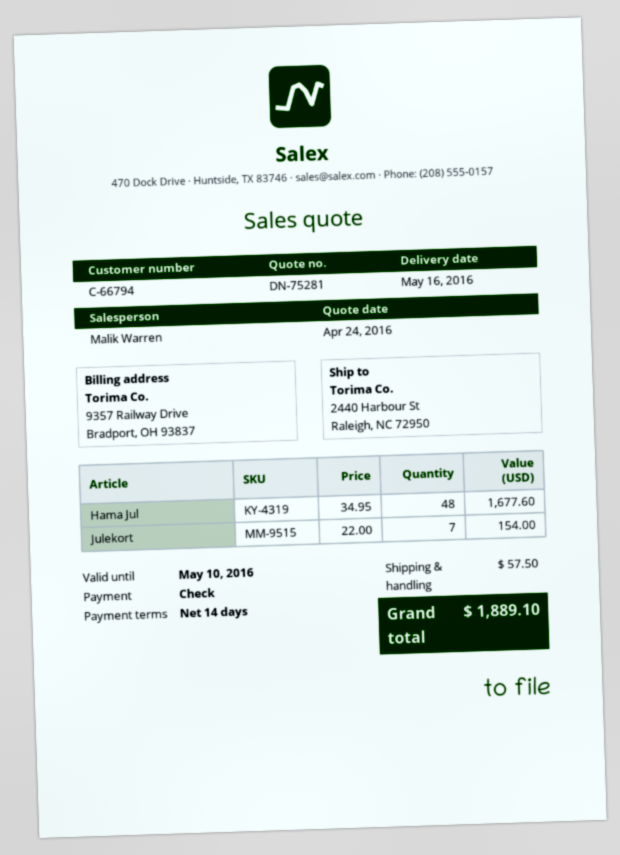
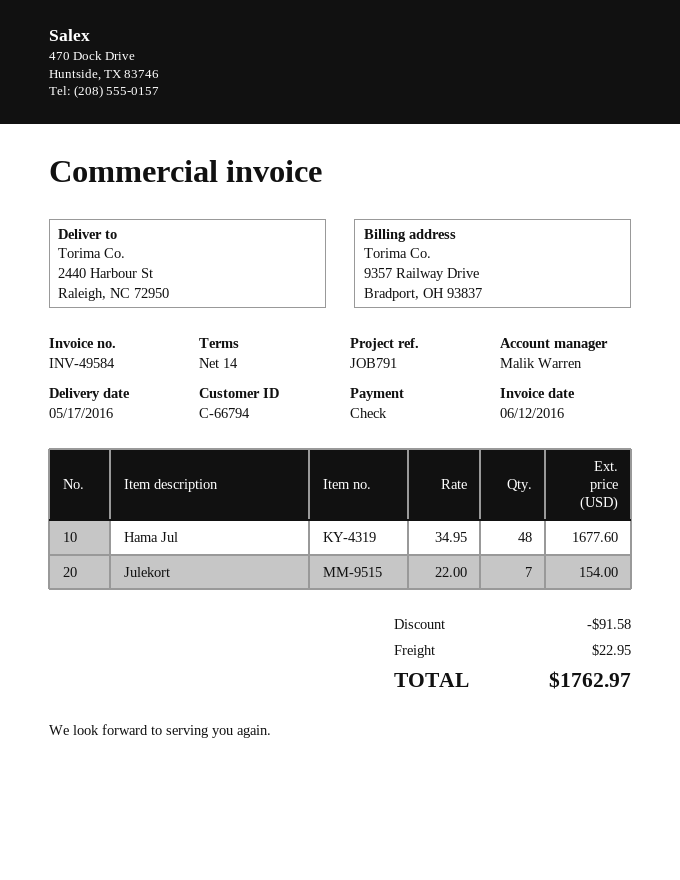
delivery date: 2016-05-16 -> 2016-05-17
discount: none -> 91.58
shipping: 57.50 -> 22.95
total: 1889.10 -> 1762.97

